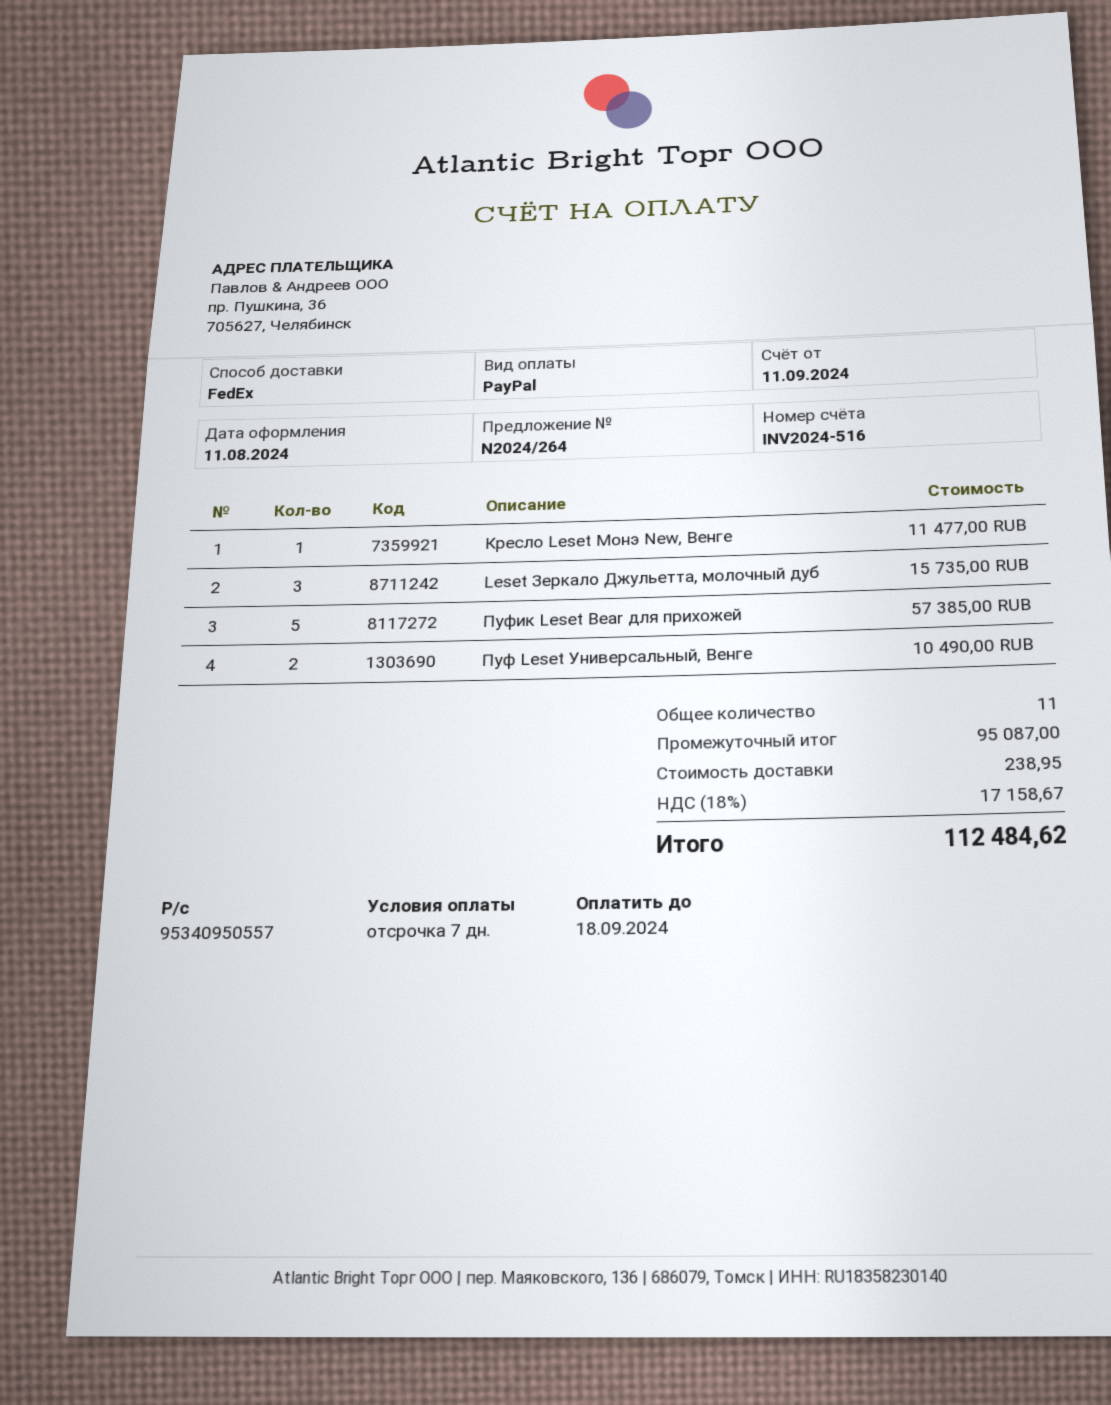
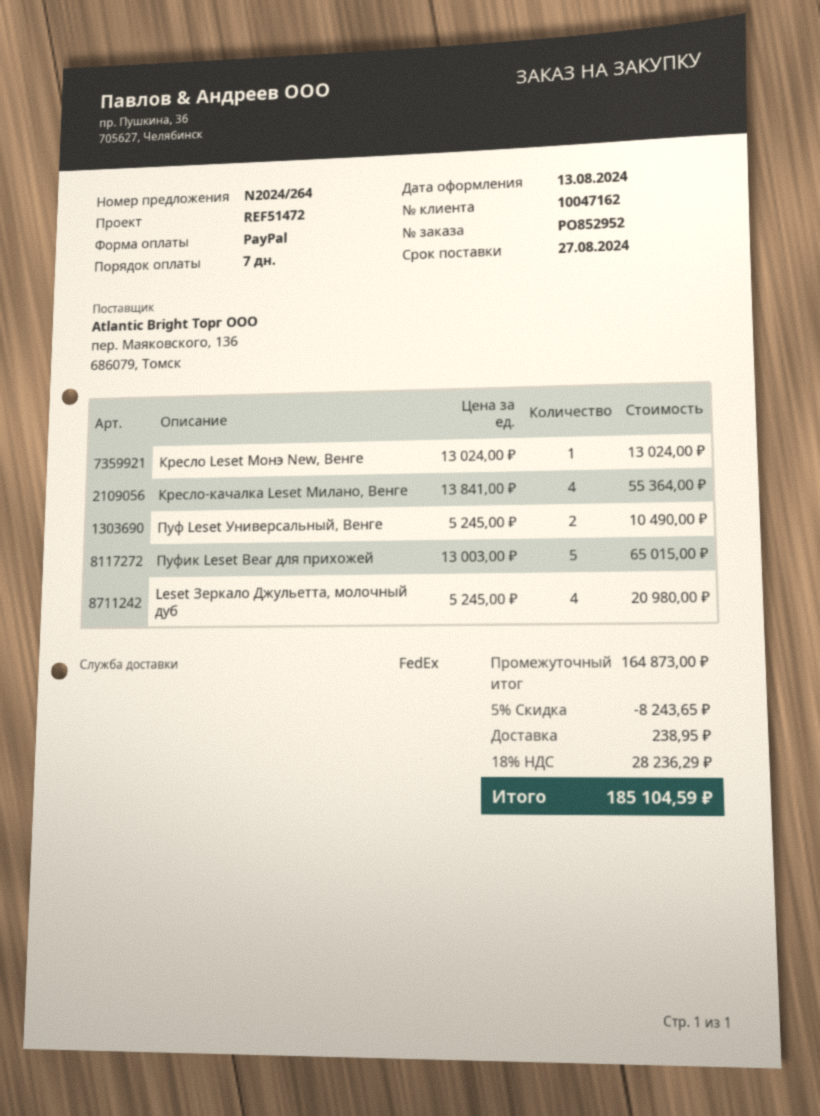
order date: 2024-08-11 -> 2024-08-13
Кресло Leset Монэ New, Венге: 1 for 11477.00 -> 1 for 13024.00
Leset Зеркало Джульетта, молочный дуб: 3 for 15735.00 -> 4 for 20980.00
Пуфик Leset Bear для прихожей: 5 for 57385.00 -> 5 for 65015.00
Кресло-качалка Leset Милано, Венге: none -> 4 for 55364.00
subtotal: 95087.00 -> 164873.00
discount: none -> 5% = 8243.65
tax: 18% = 17158.67 -> 18% = 28236.29
total: 112484.62 -> 185104.59

